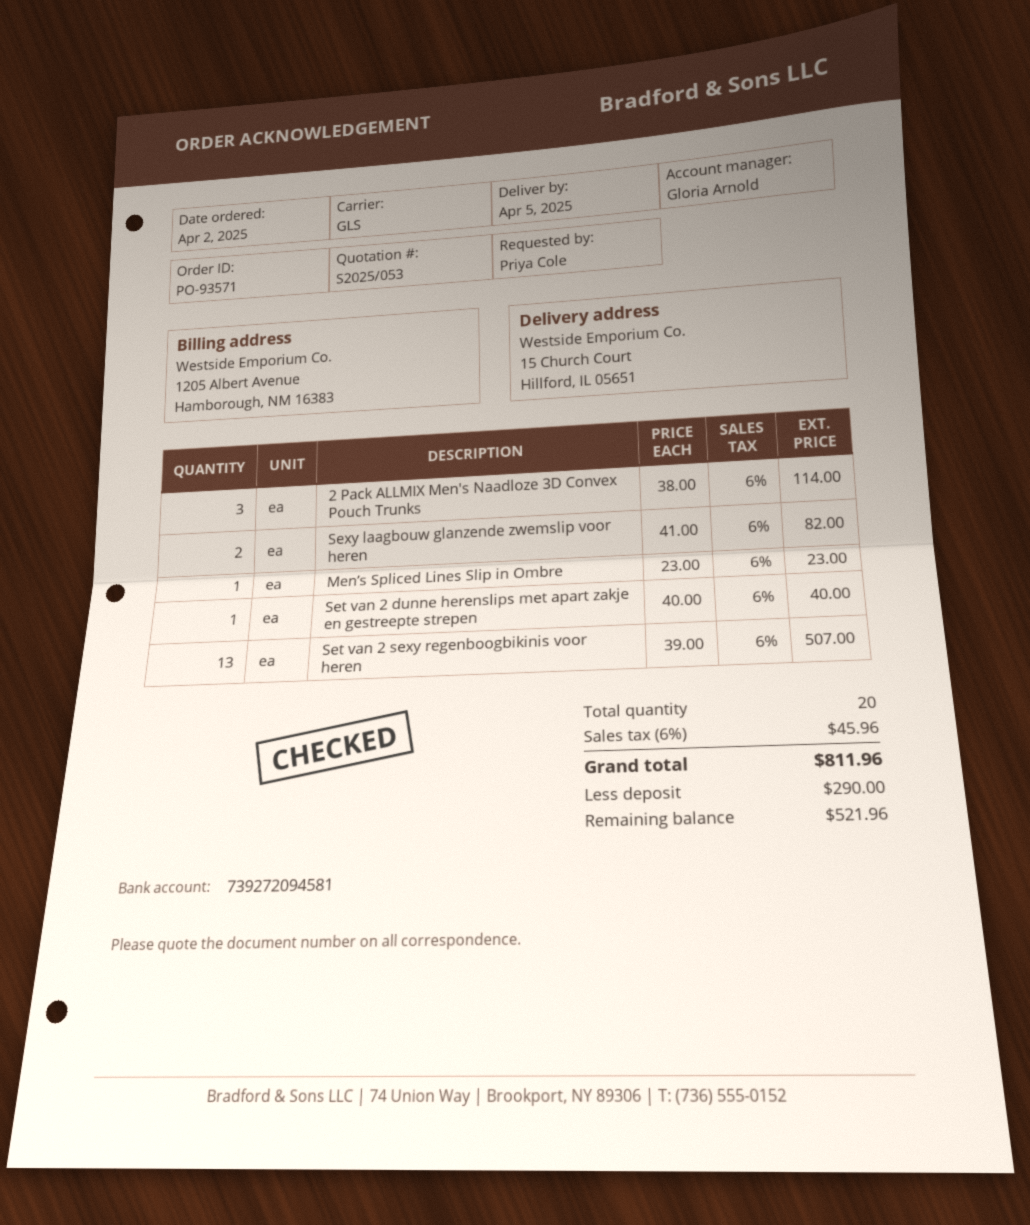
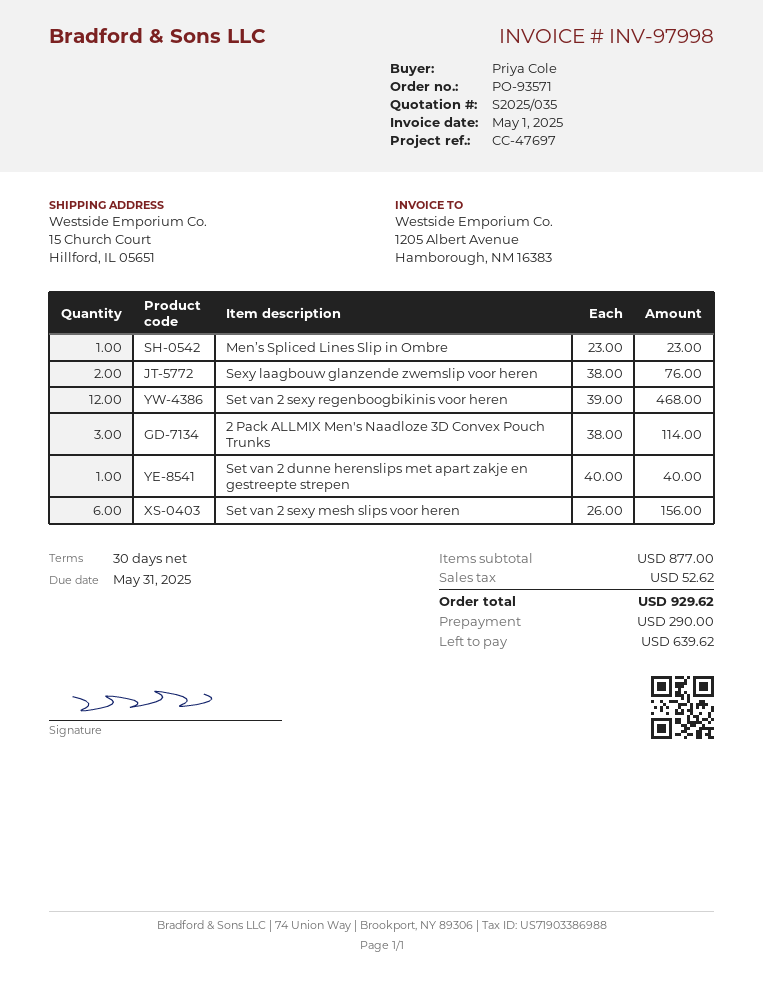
quote number: S2025/053 -> S2025/035
Sexy laagbouw glanzende zwemslip voor heren: 2 x 41.00 = 82.00 -> 2 x 38.00 = 76.00
Set van 2 sexy regenboogbikinis voor heren: 13 x 39.00 = 507.00 -> 12 x 39.00 = 468.00
Set van 2 sexy mesh slips voor heren: none -> 6 x 26.00 = 156.00
tax: 45.96 -> 52.62
total: 811.96 -> 929.62
balance: 521.96 -> 639.62

